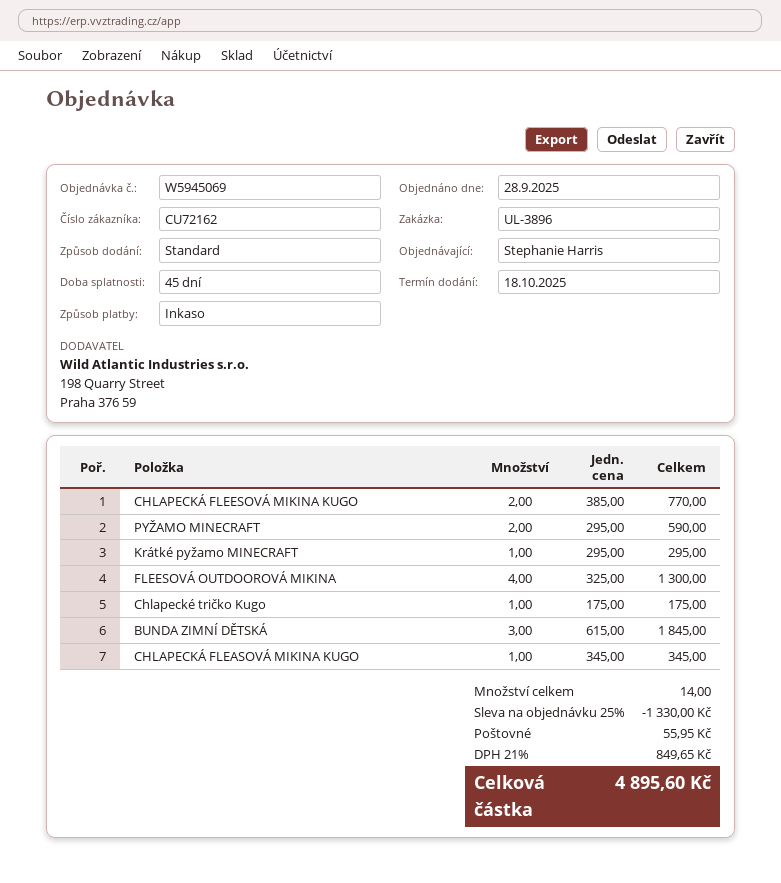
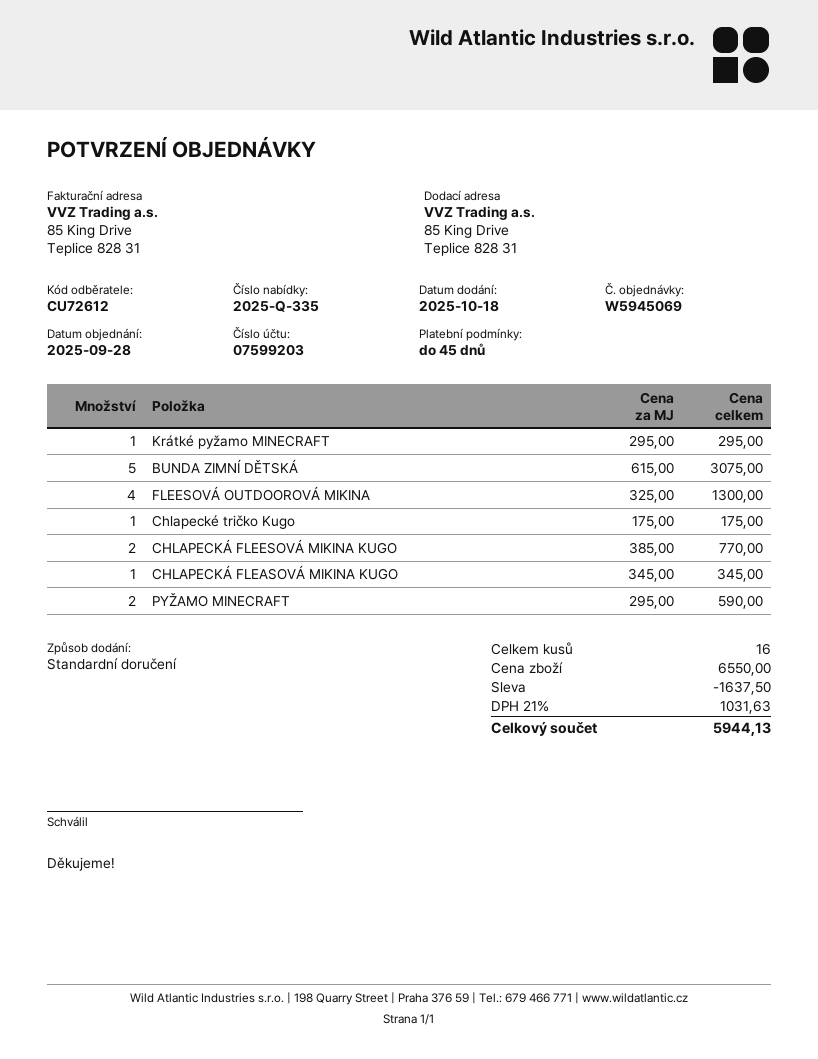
customer number: CU72162 -> CU72612
BUNDA ZIMNÍ DĚTSKÁ: 3 x 615.00 = 1845.00 -> 5 x 615.00 = 3075.00
total quantity: 14 -> 16
discount: 1330.00 -> 1637.50
shipping: 55.95 -> none
tax: 21% = 849.65 -> 21% = 1031.63
total: 4895.60 -> 5944.13

